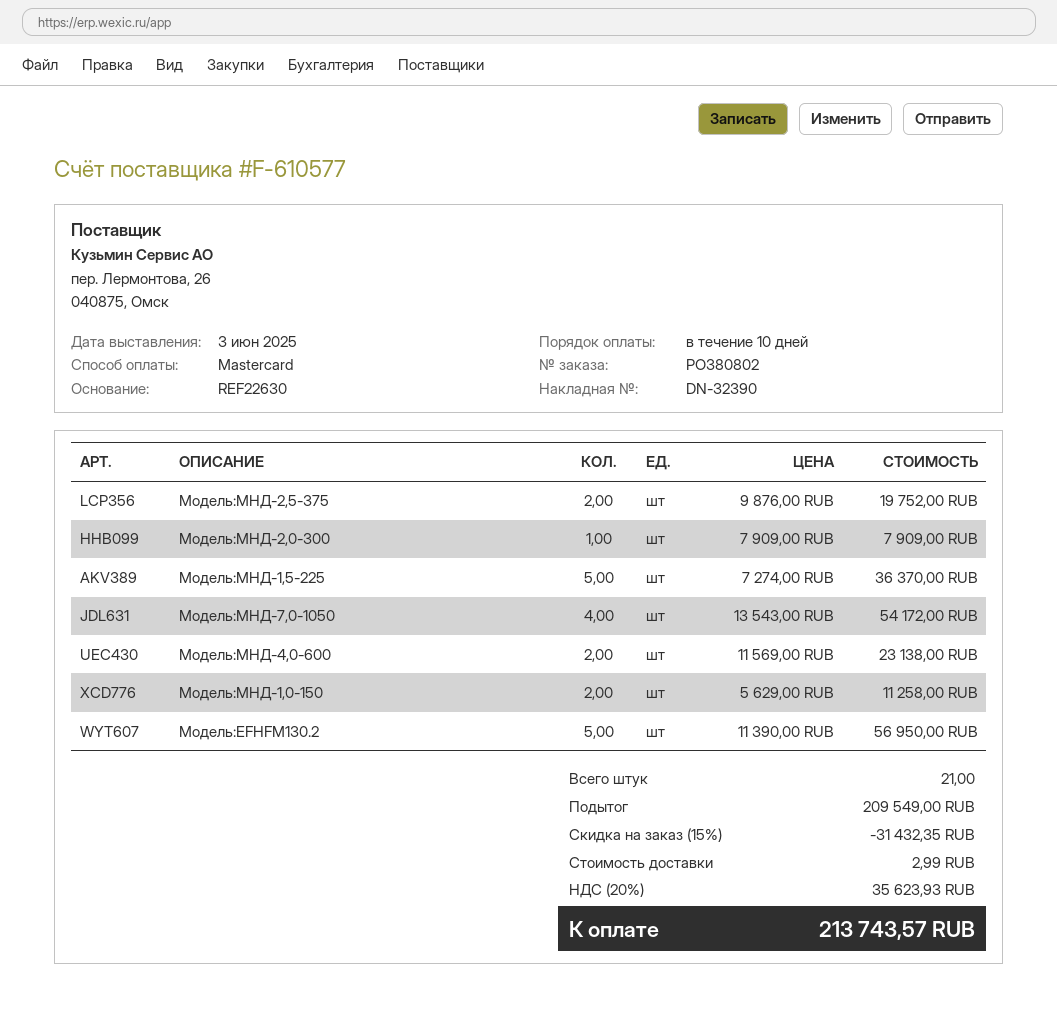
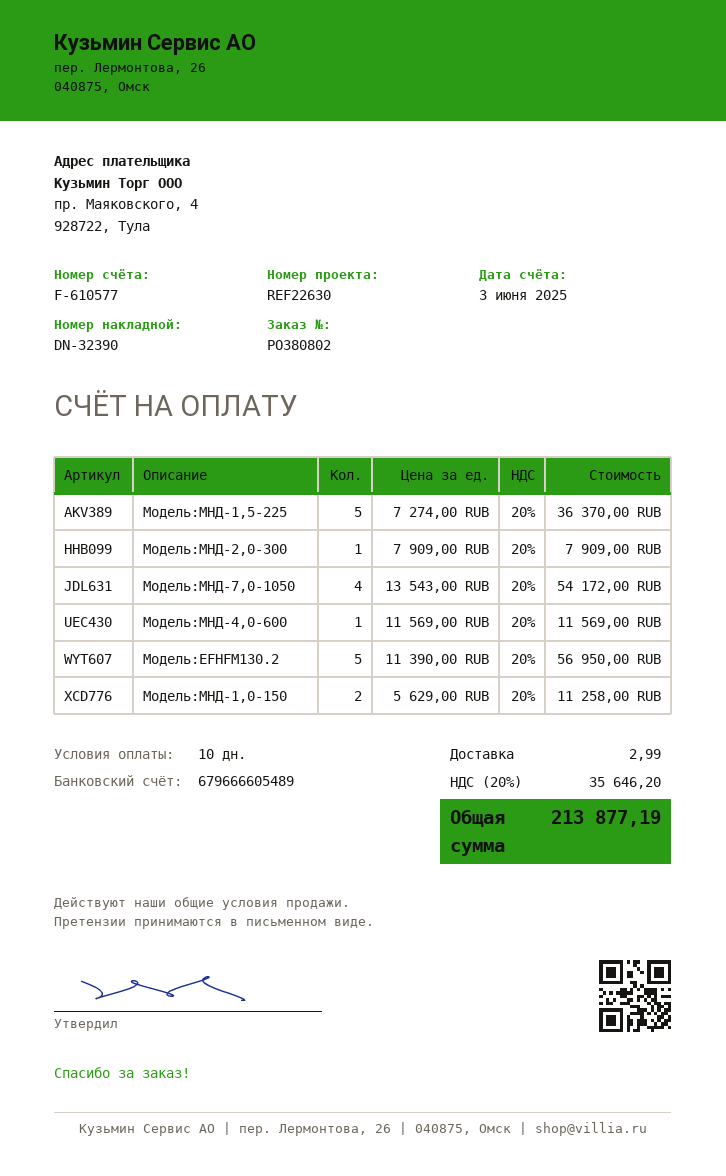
Модель:МНД-2,5-375: 2 x 9876.00 = 19752.00 -> none
Модель:МНД-4,0-600: 2 x 11569.00 = 23138.00 -> 1 x 11569.00 = 11569.00
discount: 15% = 31432.35 -> none
tax: 20% = 35623.93 -> 20% = 35646.20
total: 213743.57 -> 213877.19

